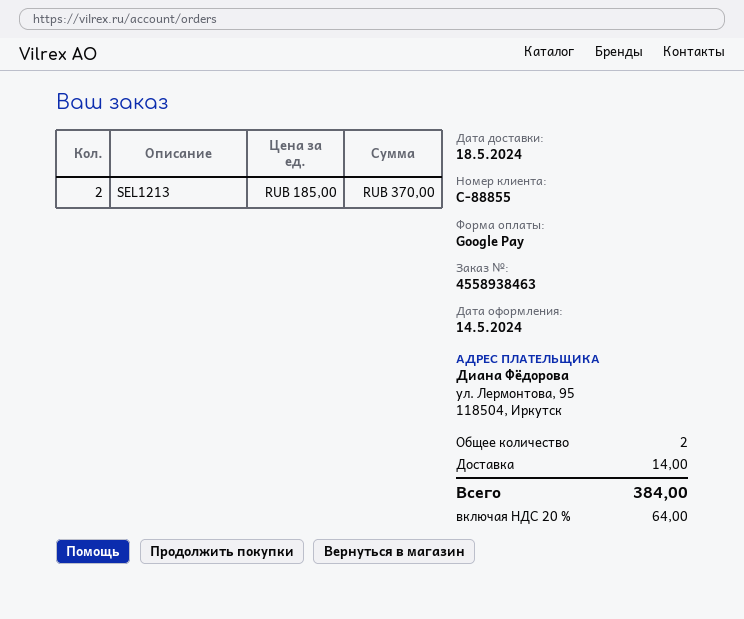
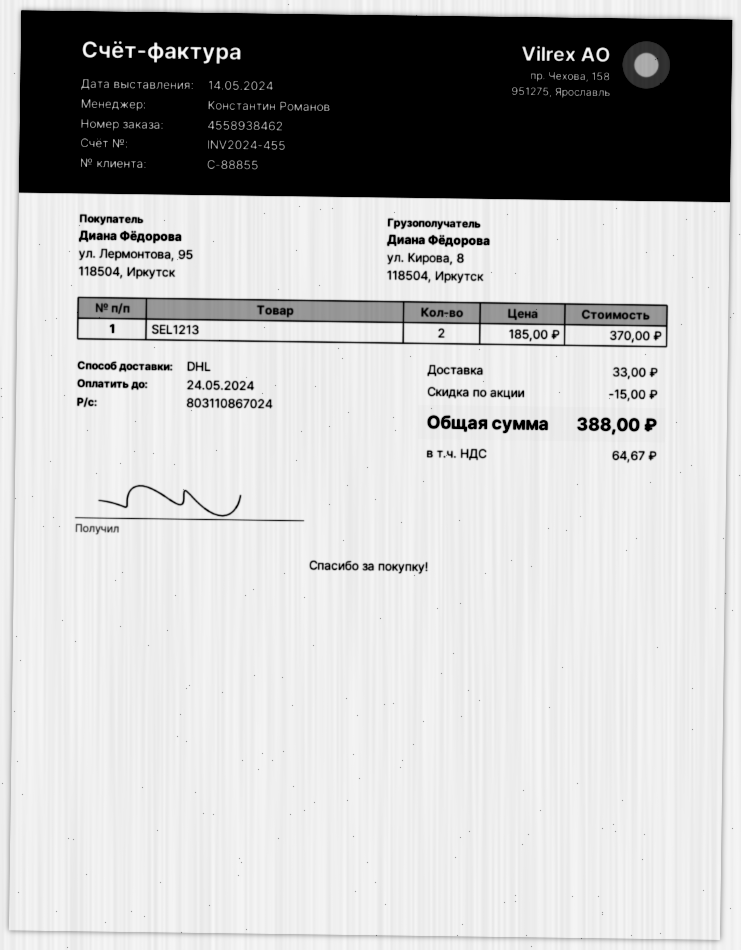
order number: 4558938463 -> 4558938462
discount: none -> 15.00
shipping: 14.00 -> 33.00
tax: 64.00 -> 64.67
total: 384.00 -> 388.00

